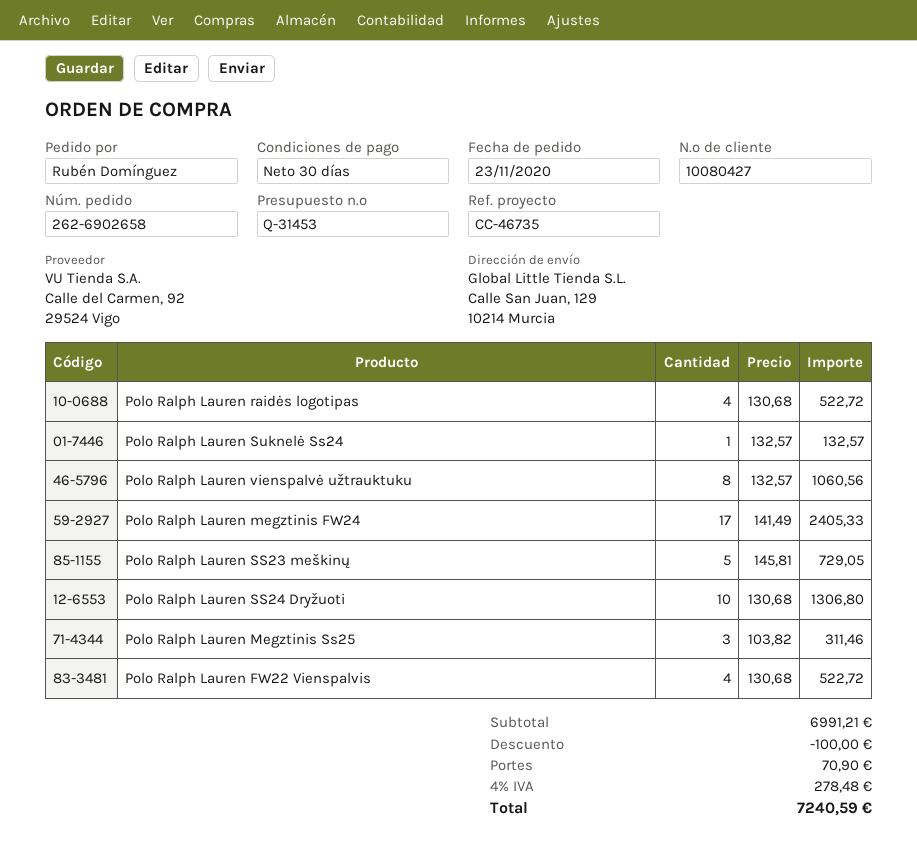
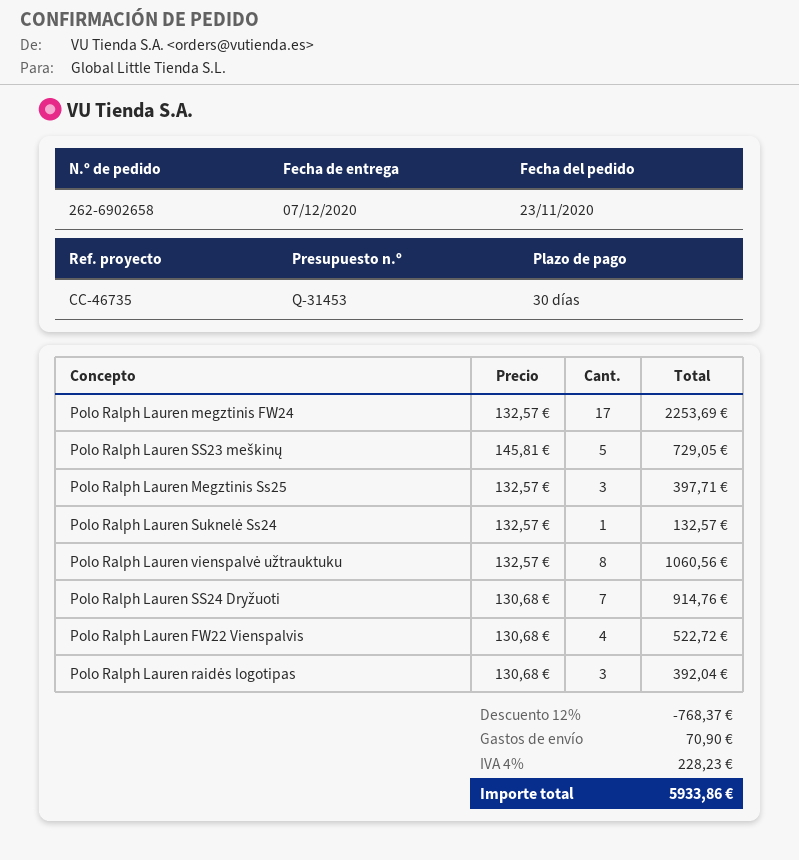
Polo Ralph Lauren raidės logotipas: 4 x 130.68 = 522.72 -> 3 x 130.68 = 392.04
Polo Ralph Lauren megztinis FW24: 17 x 141.49 = 2405.33 -> 17 x 132.57 = 2253.69
Polo Ralph Lauren SS24 Dryžuoti: 10 x 130.68 = 1306.80 -> 7 x 130.68 = 914.76
Polo Ralph Lauren Megztinis Ss25: 3 x 103.82 = 311.46 -> 3 x 132.57 = 397.71
discount: 100.00 -> 768.37
tax: 4% = 278.48 -> 4% = 228.23
total: 7240.59 -> 5933.86

